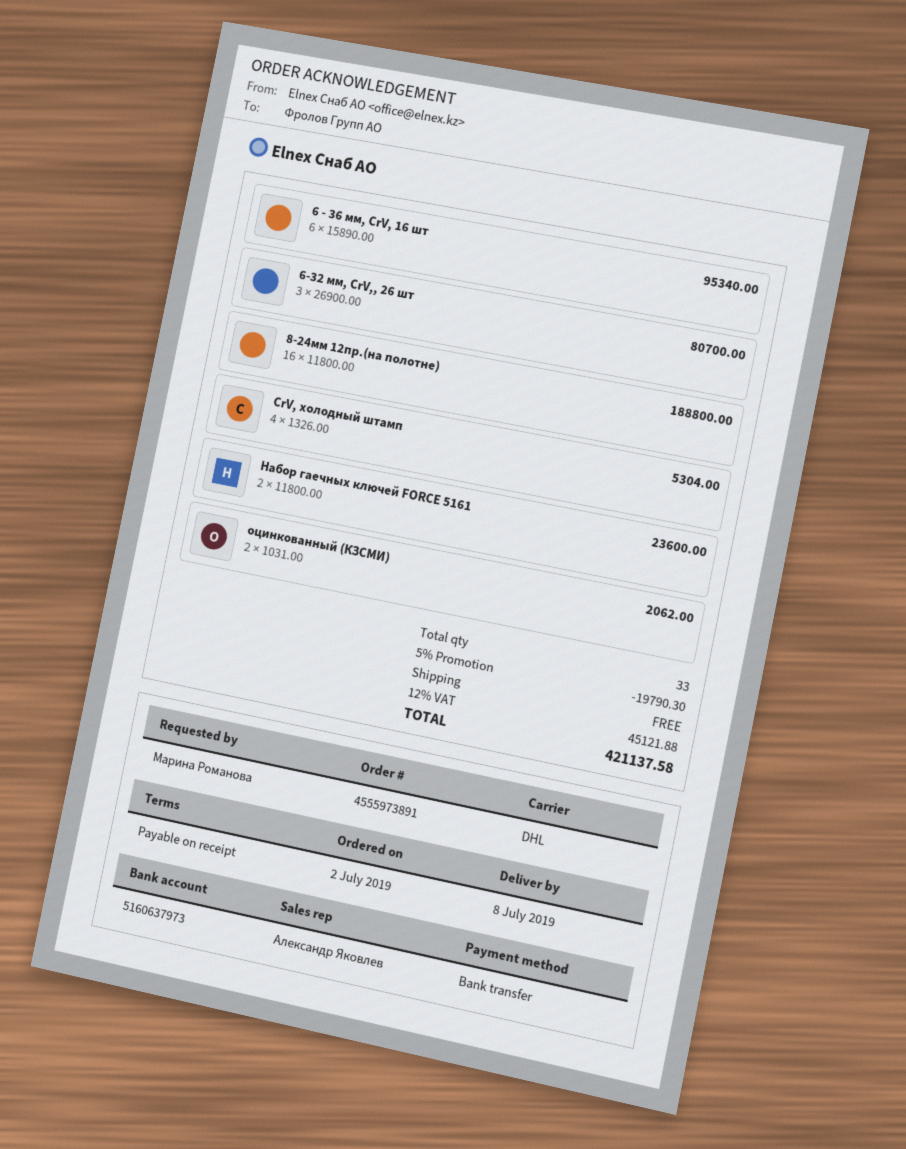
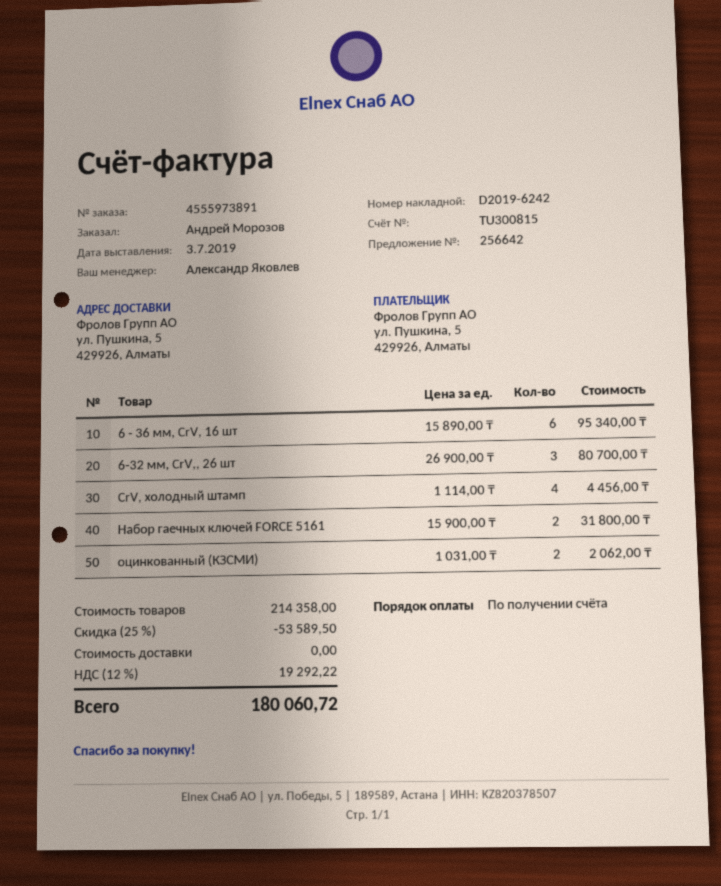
ordered by: Марина Романова -> Андрей Морозов
8-24мм 12пр.(на полотне): 16 x 11800.00 = 188800.00 -> none
CrV, холодный штамп: 4 x 1326.00 = 5304.00 -> 4 x 1114.00 = 4456.00
Набор гаечных ключей FORCE 5161: 2 x 11800.00 = 23600.00 -> 2 x 15900.00 = 31800.00
discount: 5% = 19790.30 -> 25% = 53589.50
tax: 12% = 45121.88 -> 12% = 19292.22
total: 421137.58 -> 180060.72

